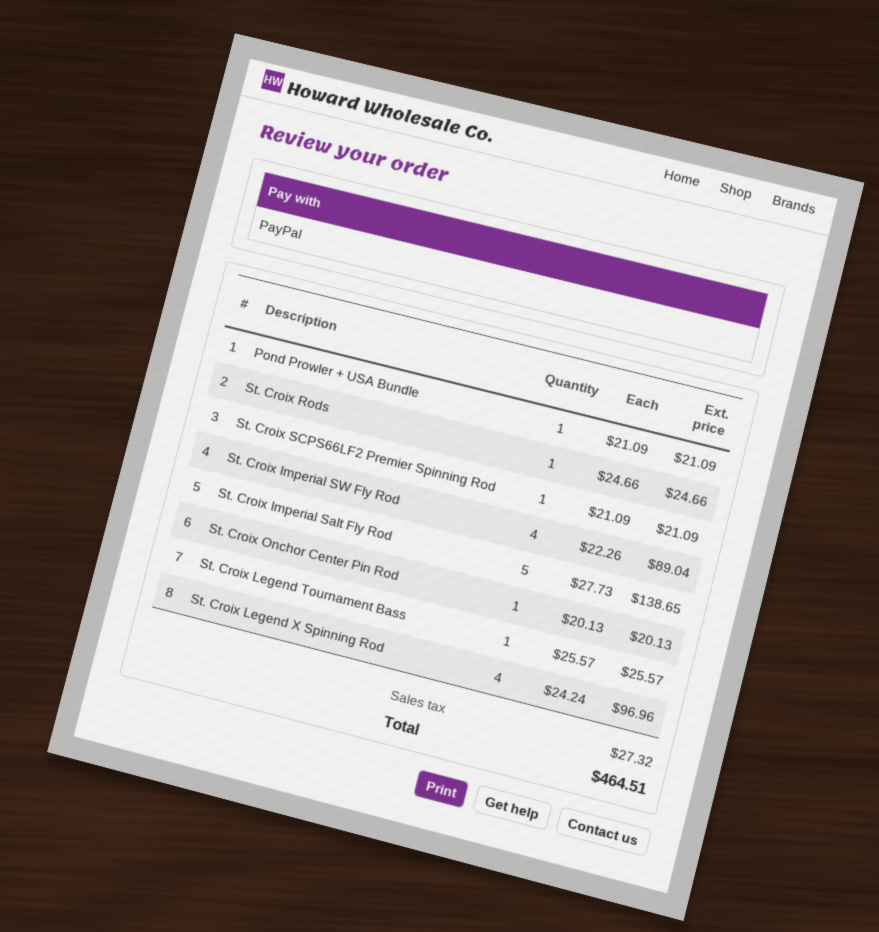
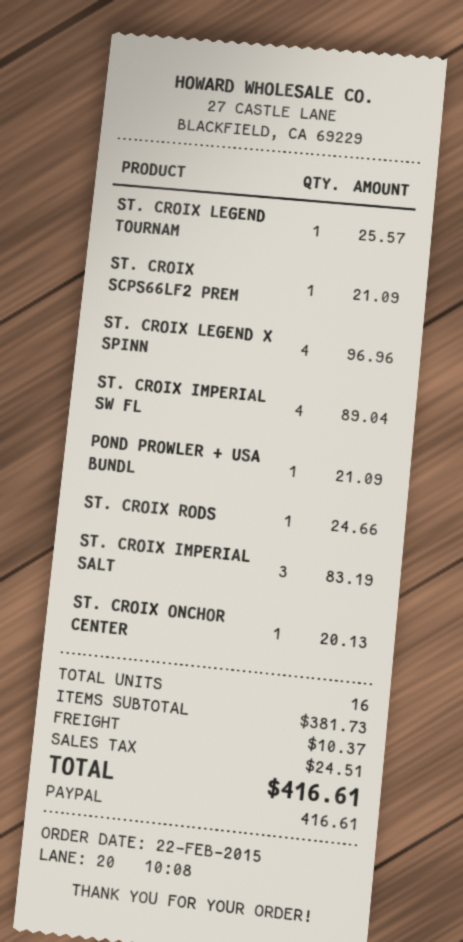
St. Croix Imperial Salt Fly Rod: 5 for 138.65 -> 3 for 83.19
shipping: none -> 10.37
tax: 27.32 -> 24.51
total: 464.51 -> 416.61

